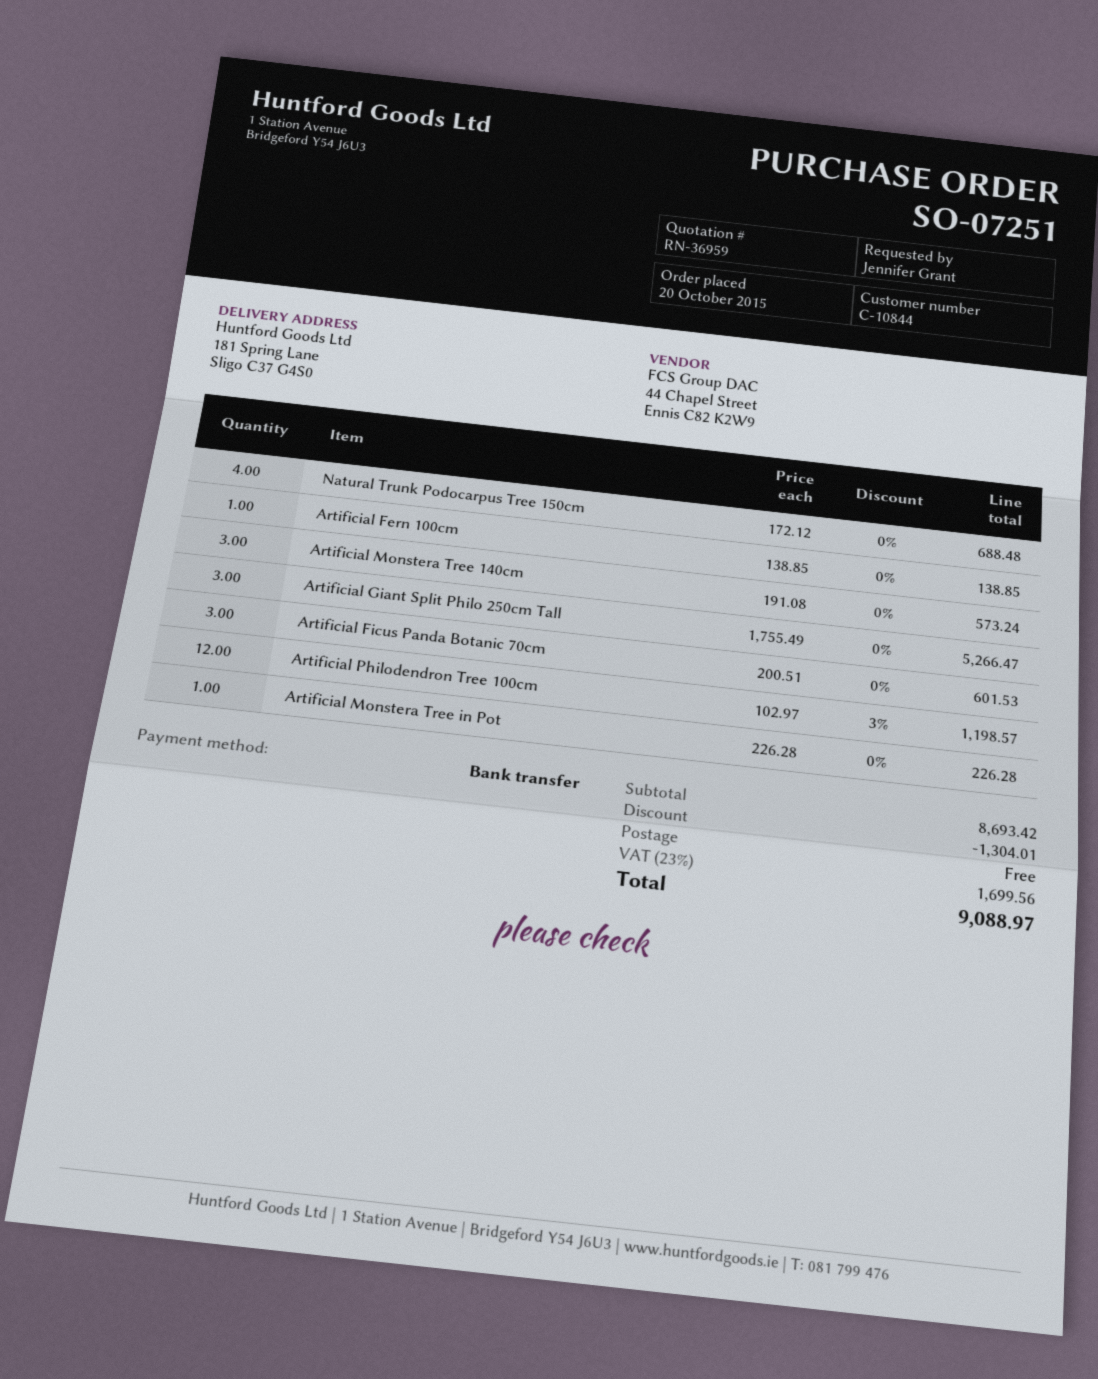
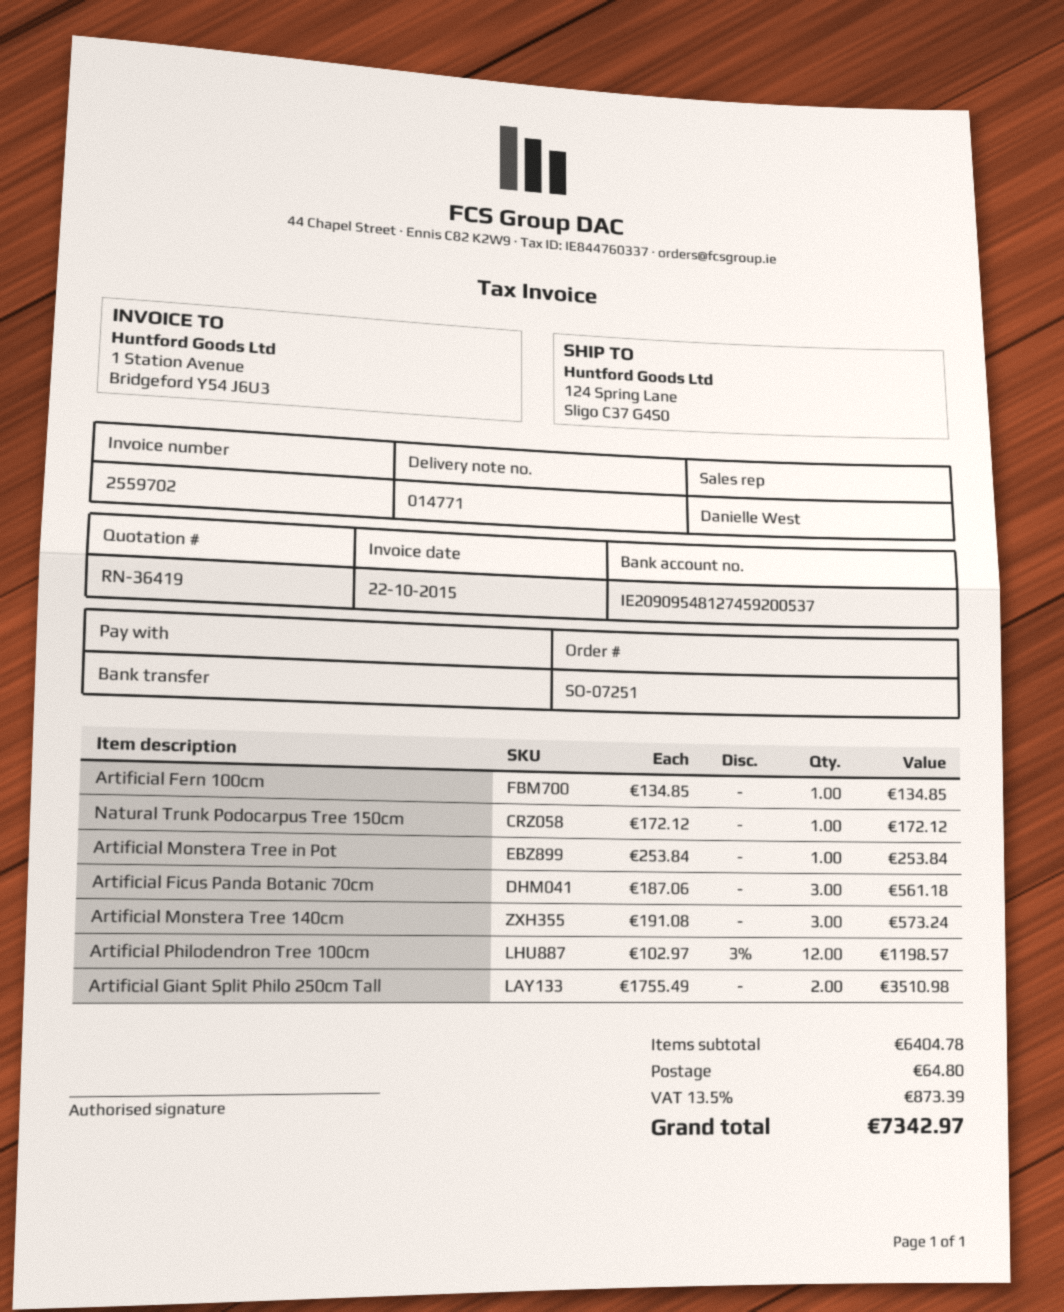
quote number: RN-36959 -> RN-36419
ship to: 181 Spring Lane, Sligo C37 G4S0 -> 124 Spring Lane, Sligo C37 G4S0
Natural Trunk Podocarpus Tree 150cm: 4 x 172.12 = 688.48 -> 1 x 172.12 = 172.12
Artificial Fern 100cm: 1 x 138.85 = 138.85 -> 1 x 134.85 = 134.85
Artificial Giant Split Philo 250cm Tall: 3 x 1755.49 = 5266.47 -> 2 x 1755.49 = 3510.98
Artificial Ficus Panda Botanic 70cm: 3 x 200.51 = 601.53 -> 3 x 187.06 = 561.18
Artificial Monstera Tree in Pot: 1 x 226.28 = 226.28 -> 1 x 253.84 = 253.84
subtotal: 8693.42 -> 6404.78
discount: 1304.01 -> none
shipping: 0.00 -> 64.80
tax: 23% = 1699.56 -> 13.5% = 873.39
total: 9088.97 -> 7342.97

